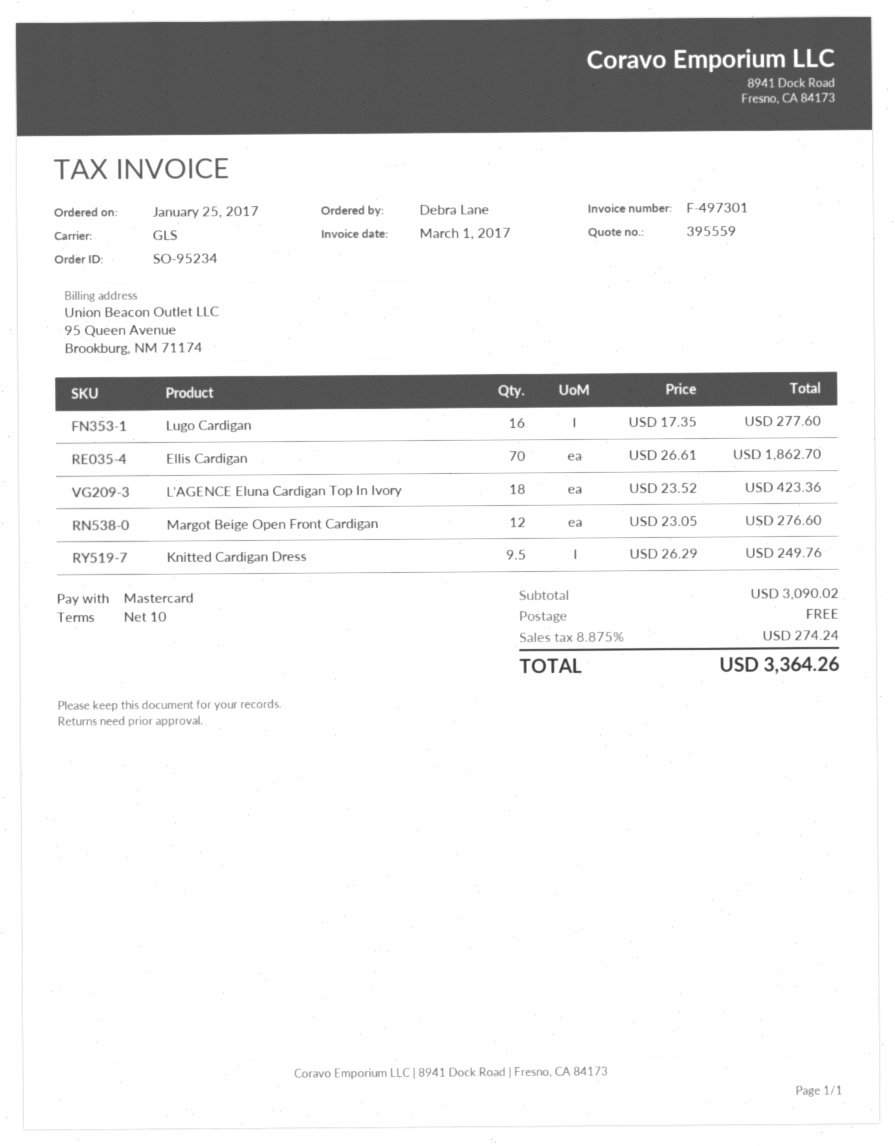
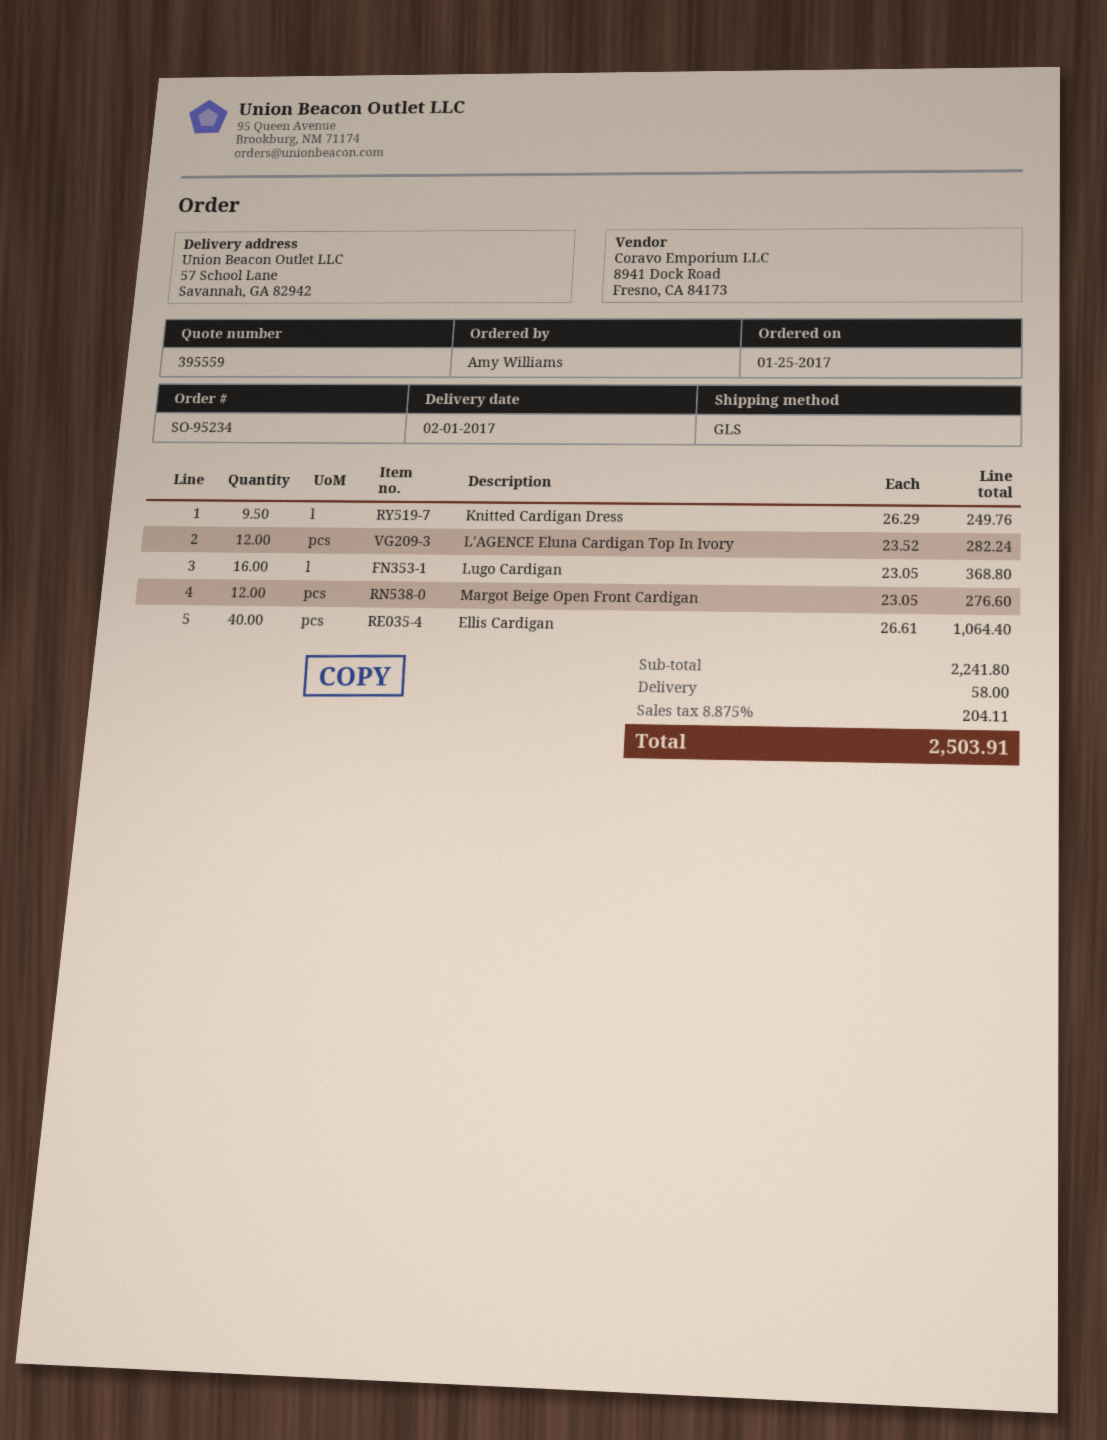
ordered by: Debra Lane -> Amy Williams
Lugo Cardigan: 16 x 17.35 = 277.60 -> 16 x 23.05 = 368.80
Ellis Cardigan: 70 x 26.61 = 1862.70 -> 40 x 26.61 = 1064.40
L'AGENCE Eluna Cardigan Top In Ivory: 18 x 23.52 = 423.36 -> 12 x 23.52 = 282.24
subtotal: 3090.02 -> 2241.80
shipping: 0.00 -> 58.00
tax: 8.875% = 274.24 -> 8.875% = 204.11
total: 3364.26 -> 2503.91

